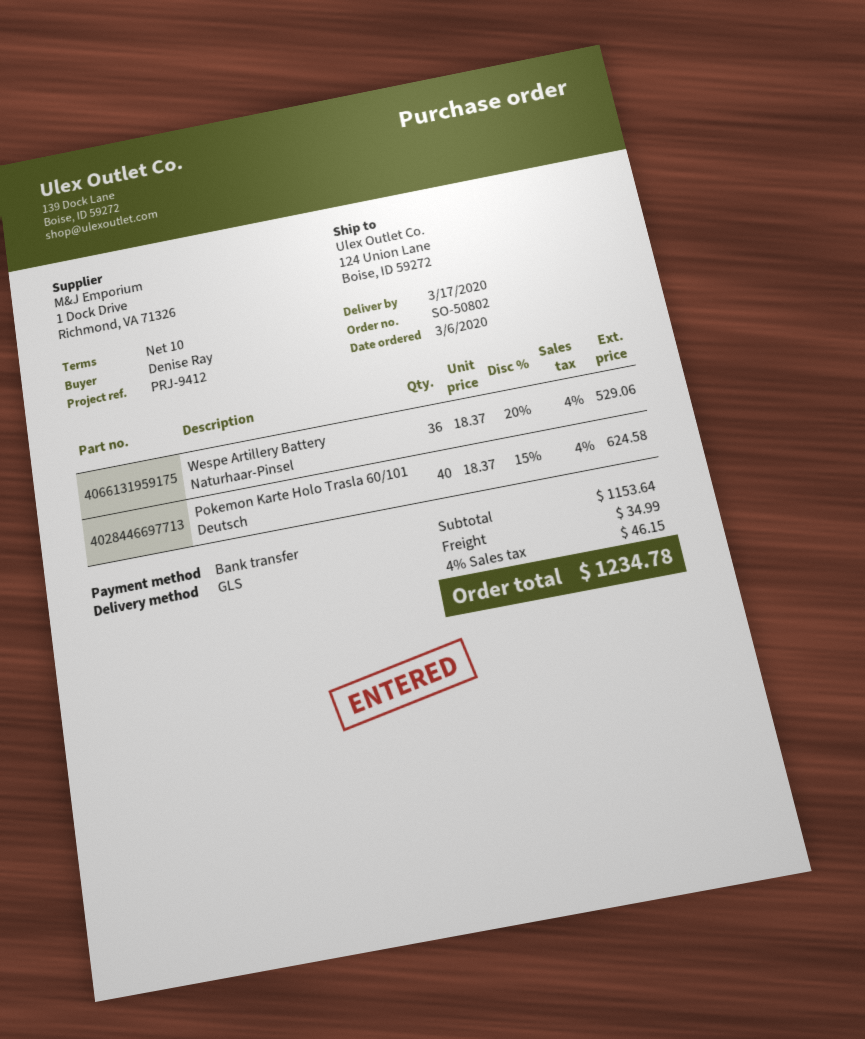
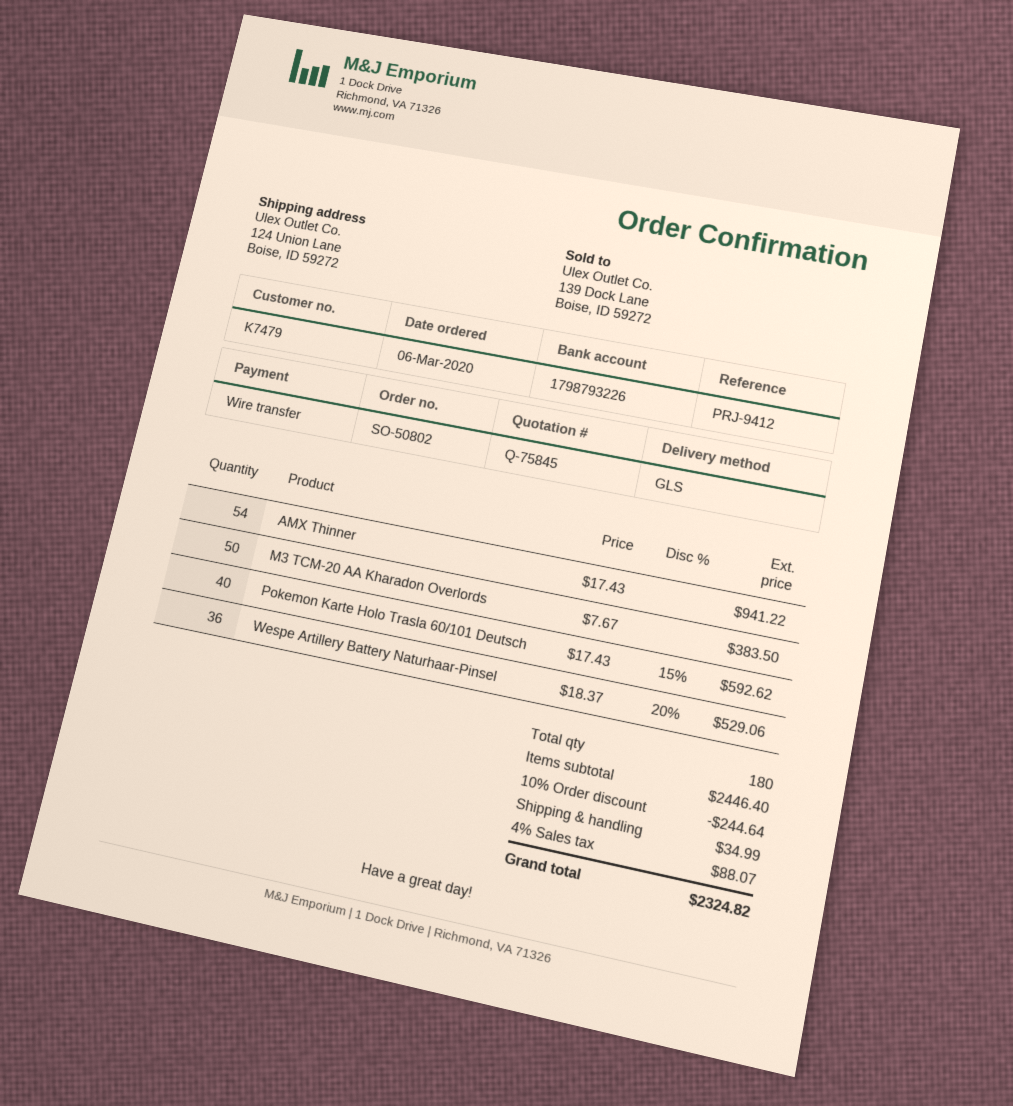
Pokemon Karte Holo Trasla 60/101 Deutsch: 40 x 18.37 - 15% = 624.58 -> 40 x 17.43 - 15% = 592.62
AMX Thinner: none -> 54 x 17.43 = 941.22
M3 TCM-20 AA Kharadon Overlords: none -> 50 x 7.67 = 383.50
subtotal: 1153.64 -> 2446.40
discount: none -> 10% = 244.64
tax: 4% = 46.15 -> 4% = 88.07
total: 1234.78 -> 2324.82

